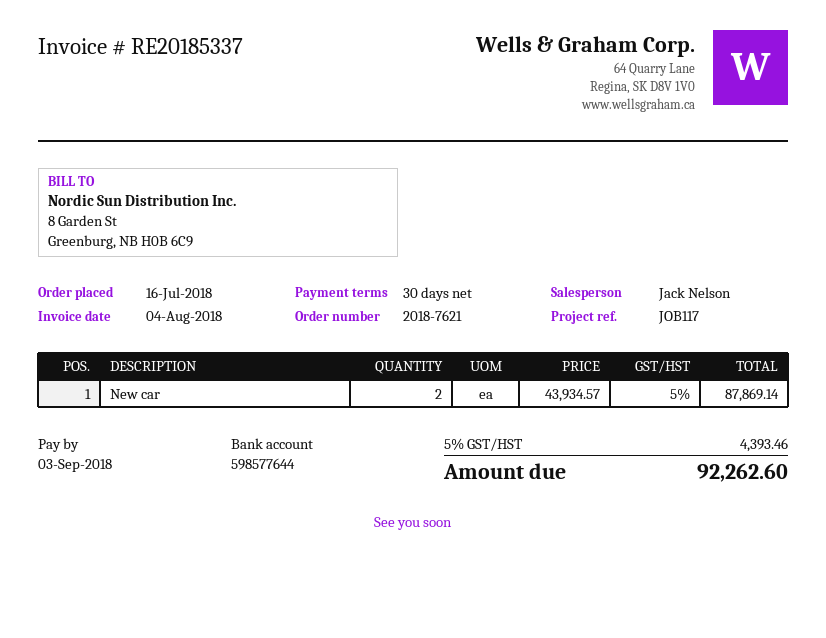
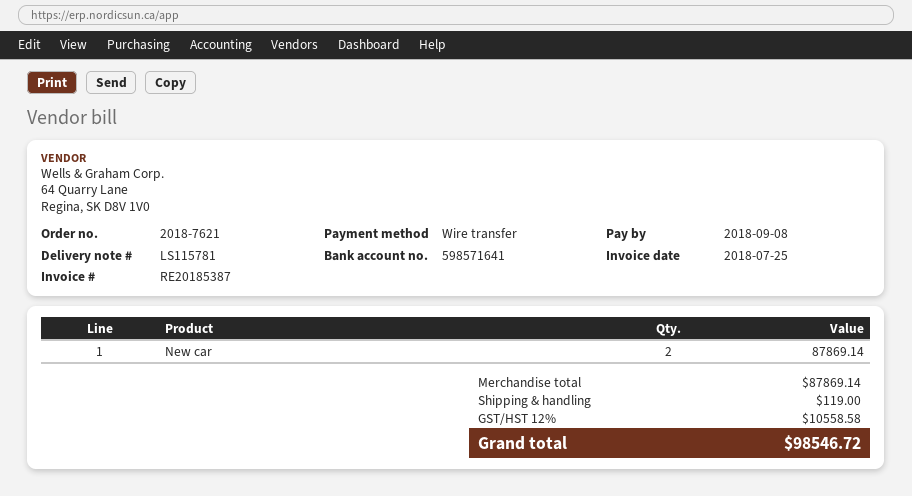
invoice number: RE20185337 -> RE20185387
invoice date: 2018-08-04 -> 2018-07-25
due date: 2018-09-03 -> 2018-09-08
bank account: 598577644 -> 598571641
shipping: none -> 119.00
tax: 5% = 4393.46 -> 12% = 10558.58
total: 92262.60 -> 98546.72

